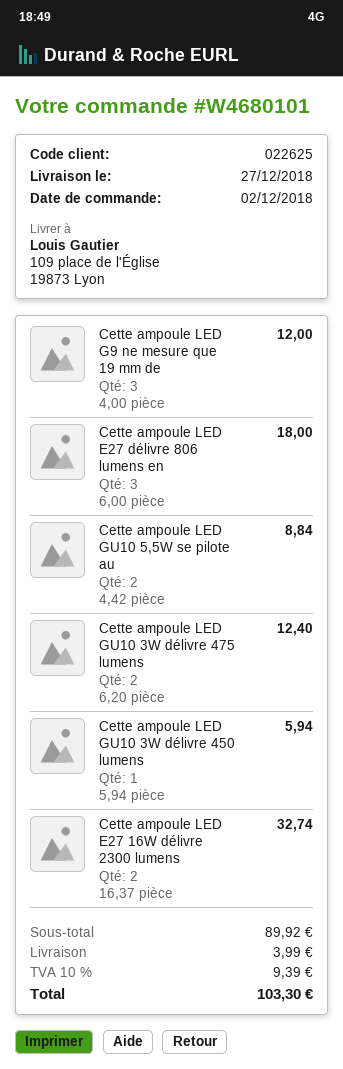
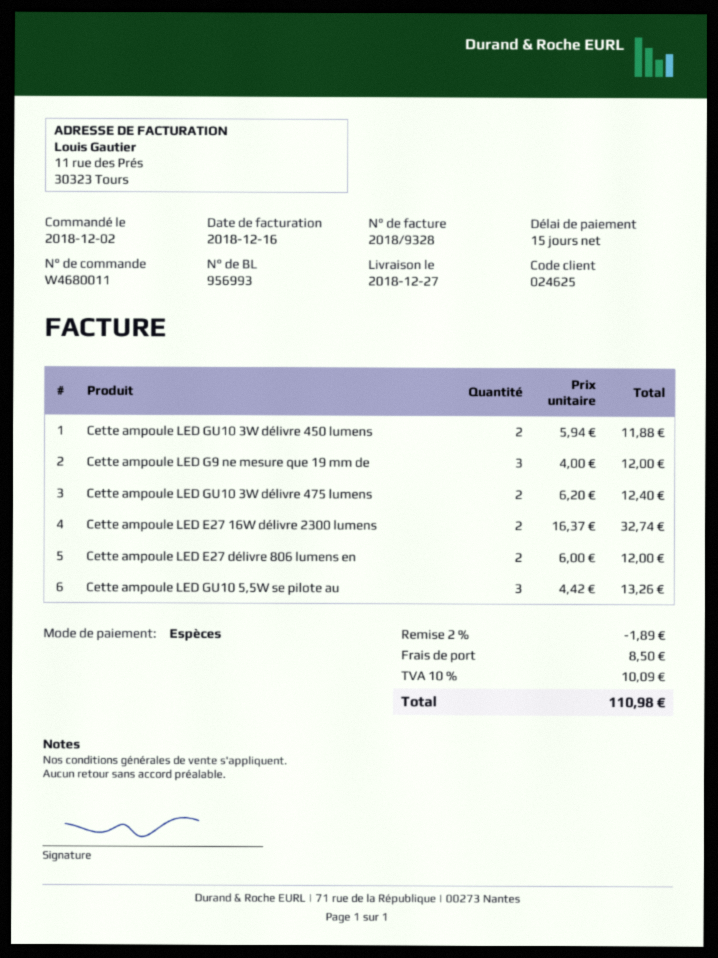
order number: W4680101 -> W4680011
customer number: 022625 -> 024625
Cette ampoule LED E27 délivre 806 lumens en: 3 x 6.00 = 18.00 -> 2 x 6.00 = 12.00
Cette ampoule LED GU10 5,5W se pilote au: 2 x 4.42 = 8.84 -> 3 x 4.42 = 13.26
Cette ampoule LED GU10 3W délivre 450 lumens: 1 x 5.94 = 5.94 -> 2 x 5.94 = 11.88
discount: none -> 2% = 1.89
shipping: 3.99 -> 8.50
tax: 10% = 9.39 -> 10% = 10.09
total: 103.30 -> 110.98

